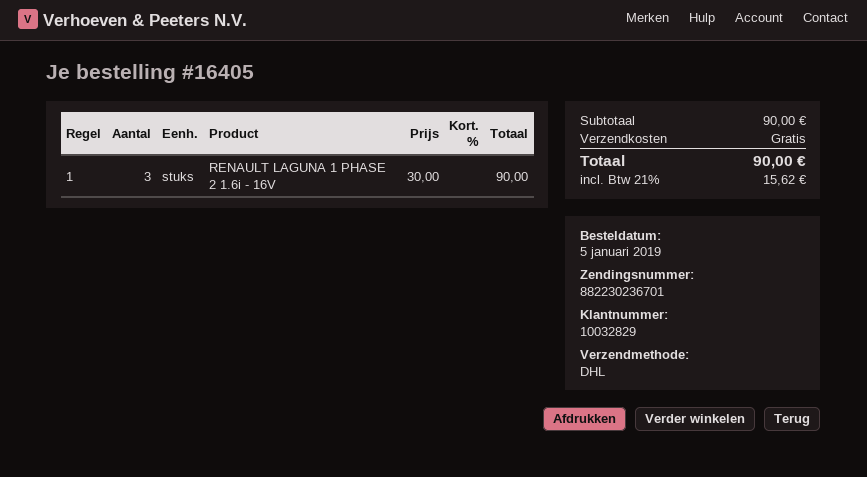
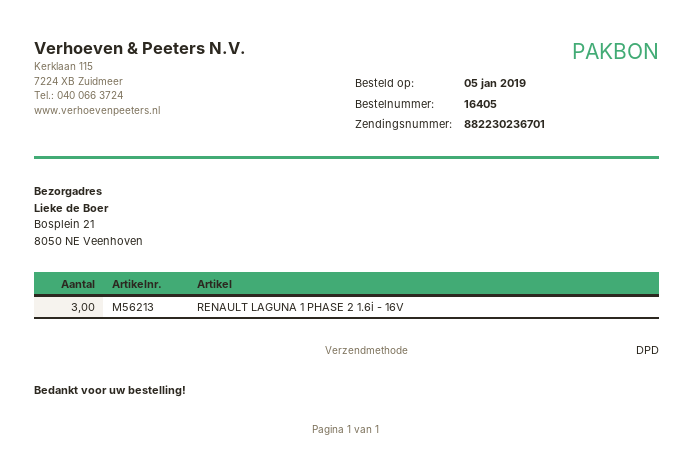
shipping method: DHL -> DPD

